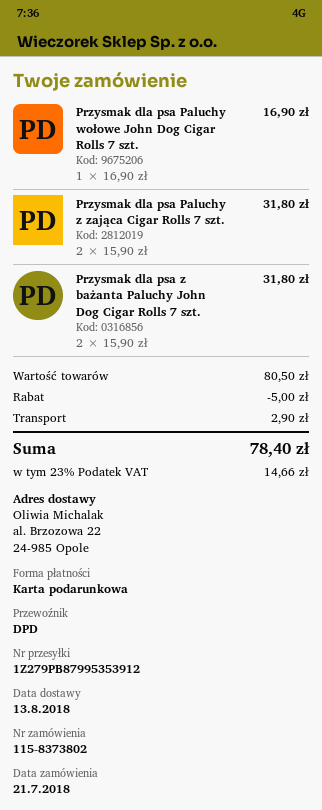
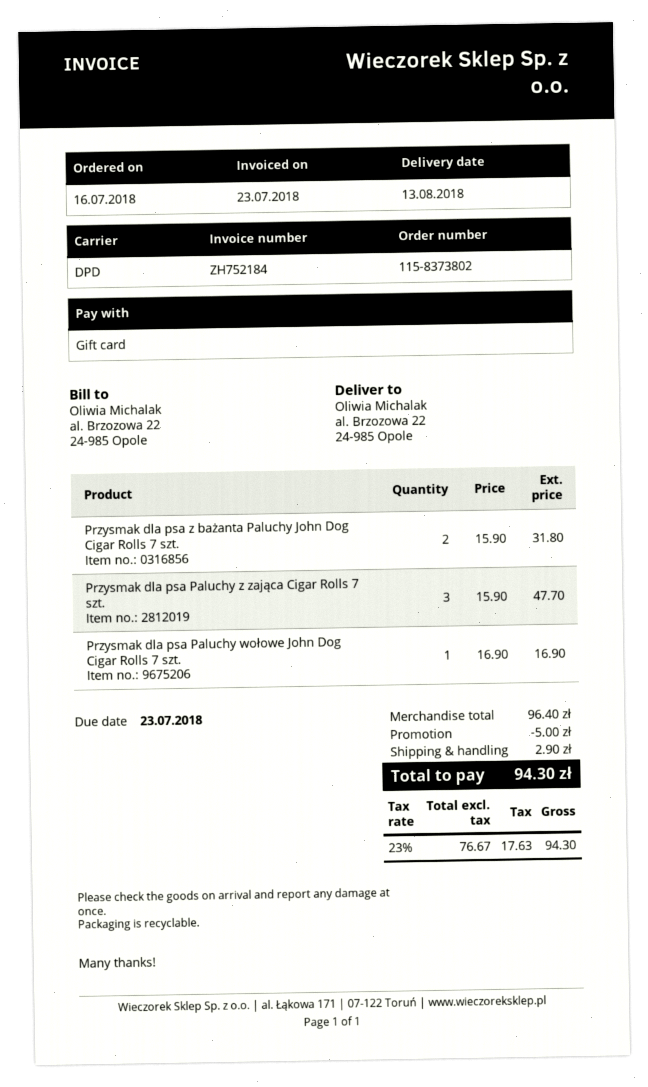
order date: 2018-07-21 -> 2018-07-16
Przysmak dla psa Paluchy z zająca Cigar Rolls 7 szt.: 2 x 15.90 = 31.80 -> 3 x 15.90 = 47.70
subtotal: 80.50 -> 96.40
tax: 23% = 14.66 -> 23% = 17.63
total: 78.40 -> 94.30

